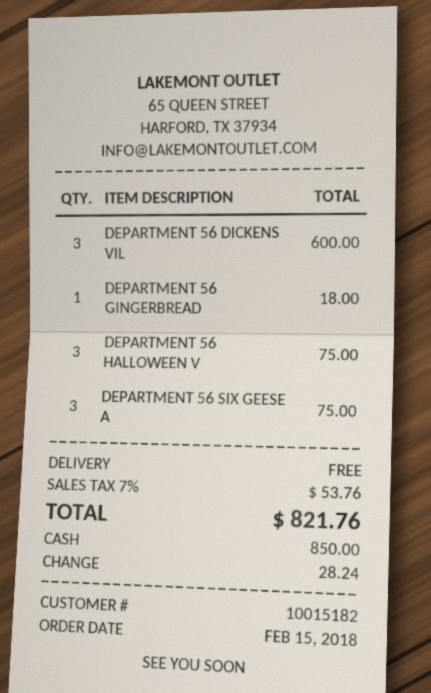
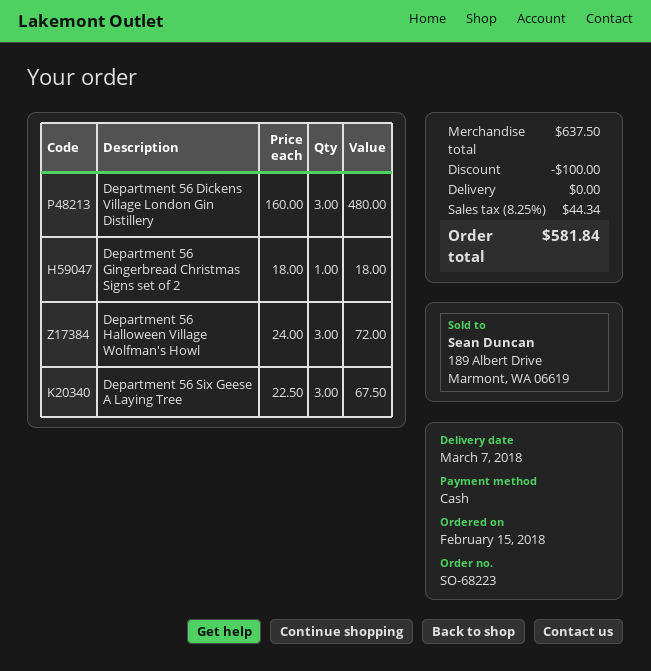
DEPARTMENT 56 DICKENS VIL: 3 for 600.00 -> 3 for 480.00
DEPARTMENT 56 HALLOWEEN V: 3 for 75.00 -> 3 for 72.00
DEPARTMENT 56 SIX GEESE A: 3 for 75.00 -> 3 for 67.50
discount: none -> 100.00
tax: 7% = 53.76 -> 8.25% = 44.34
total: 821.76 -> 581.84

